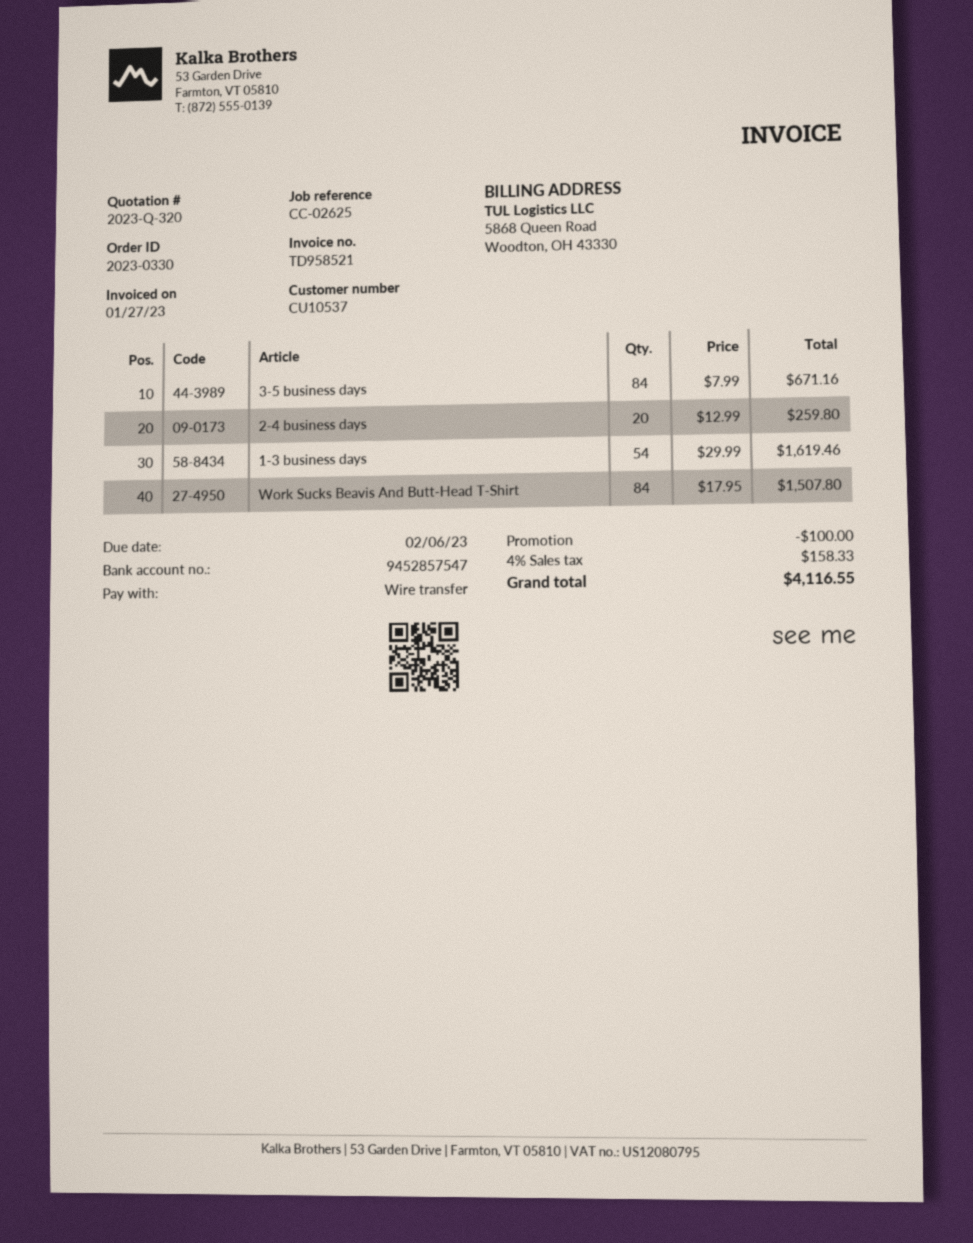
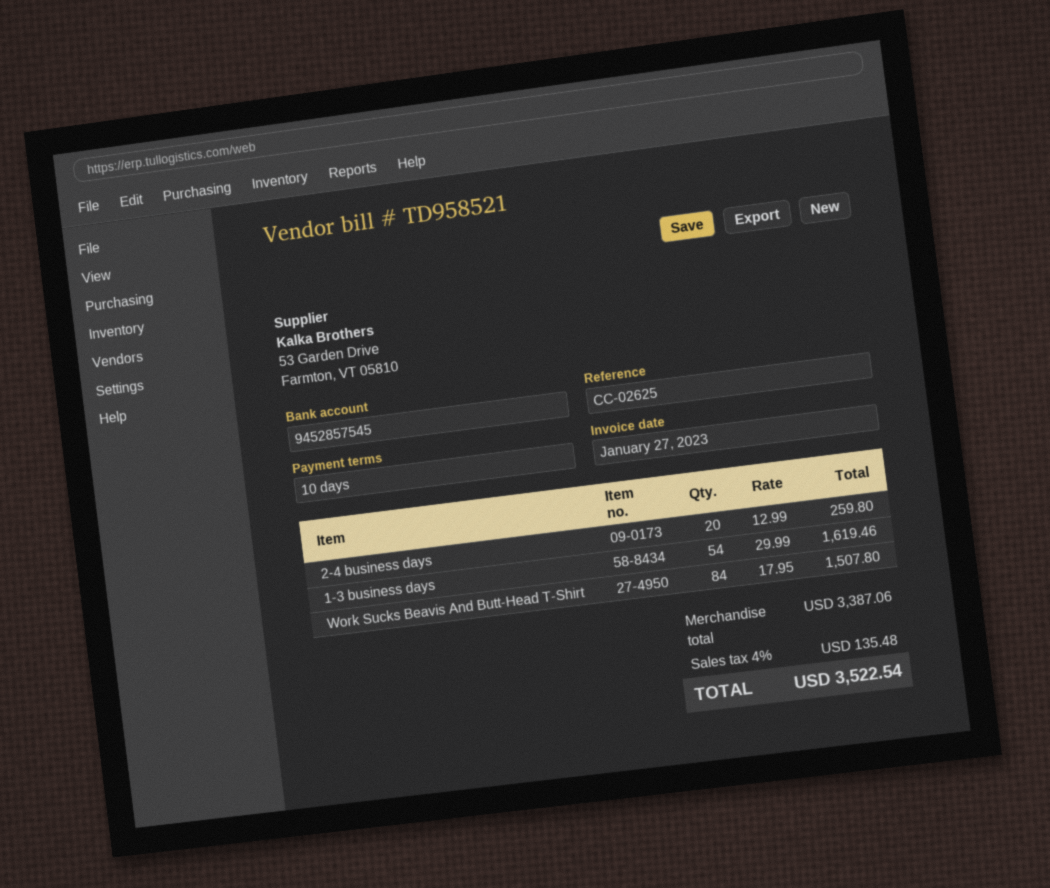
bank account: 9452857547 -> 9452857545
3-5 business days: 84 x 7.99 = 671.16 -> none
discount: 100.00 -> none
tax: 4% = 158.33 -> 4% = 135.48
total: 4116.55 -> 3522.54

